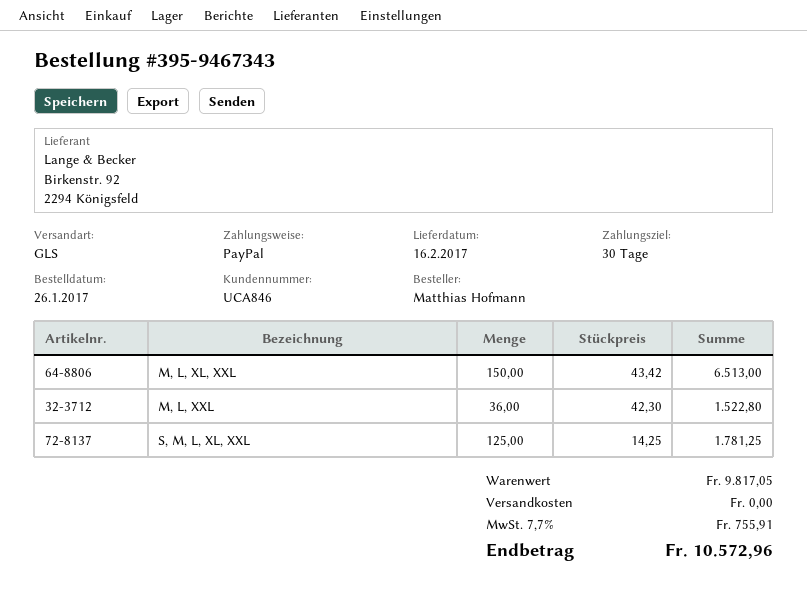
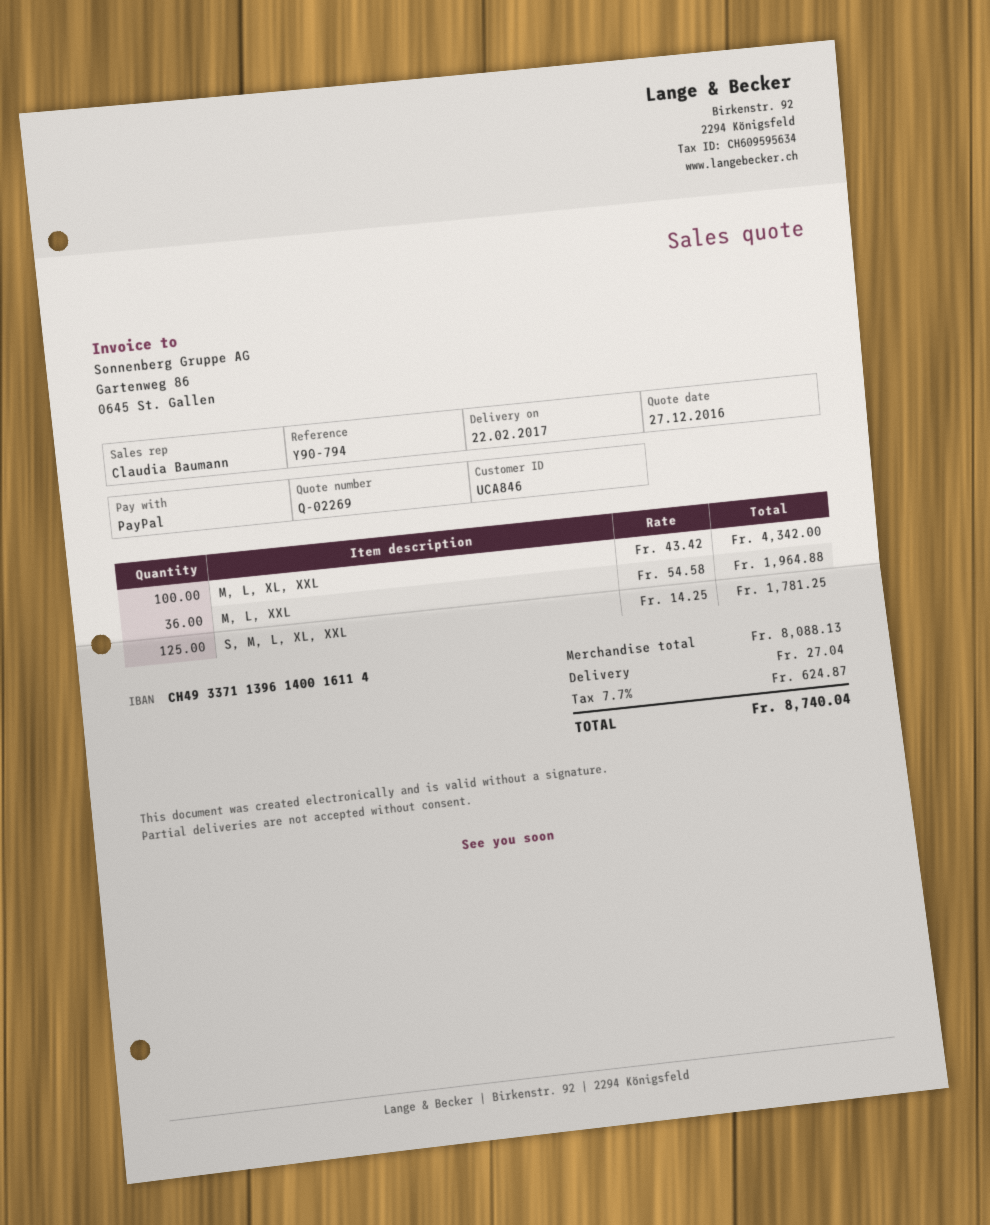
delivery date: 2017-02-16 -> 2017-02-22
M, L, XL, XXL: 150 x 43.42 = 6513.00 -> 100 x 43.42 = 4342.00
M, L, XXL: 36 x 42.30 = 1522.80 -> 36 x 54.58 = 1964.88
subtotal: 9817.05 -> 8088.13
shipping: 0.00 -> 27.04
tax: 7.7% = 755.91 -> 7.7% = 624.87
total: 10572.96 -> 8740.04

